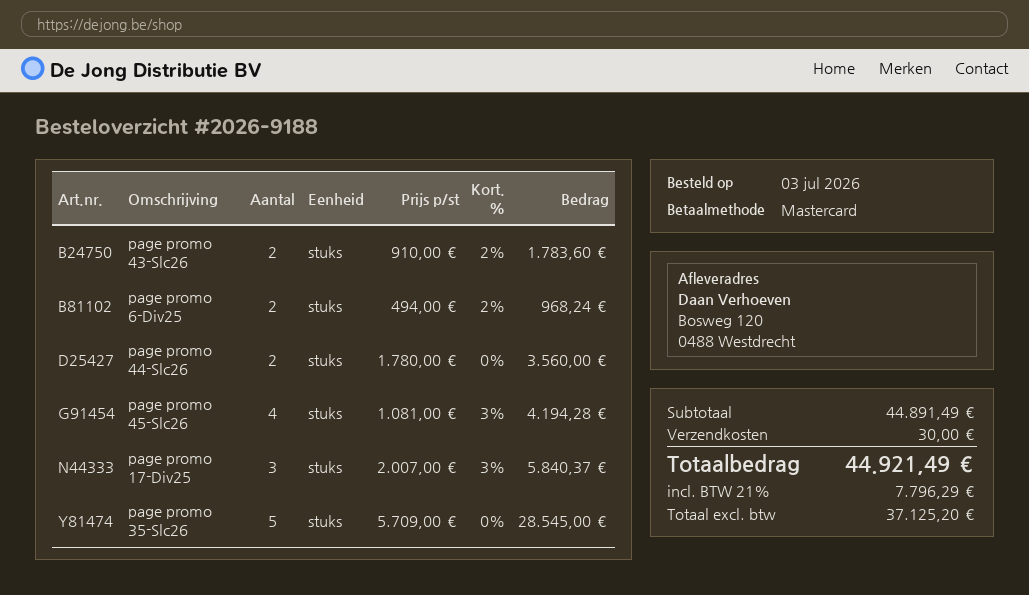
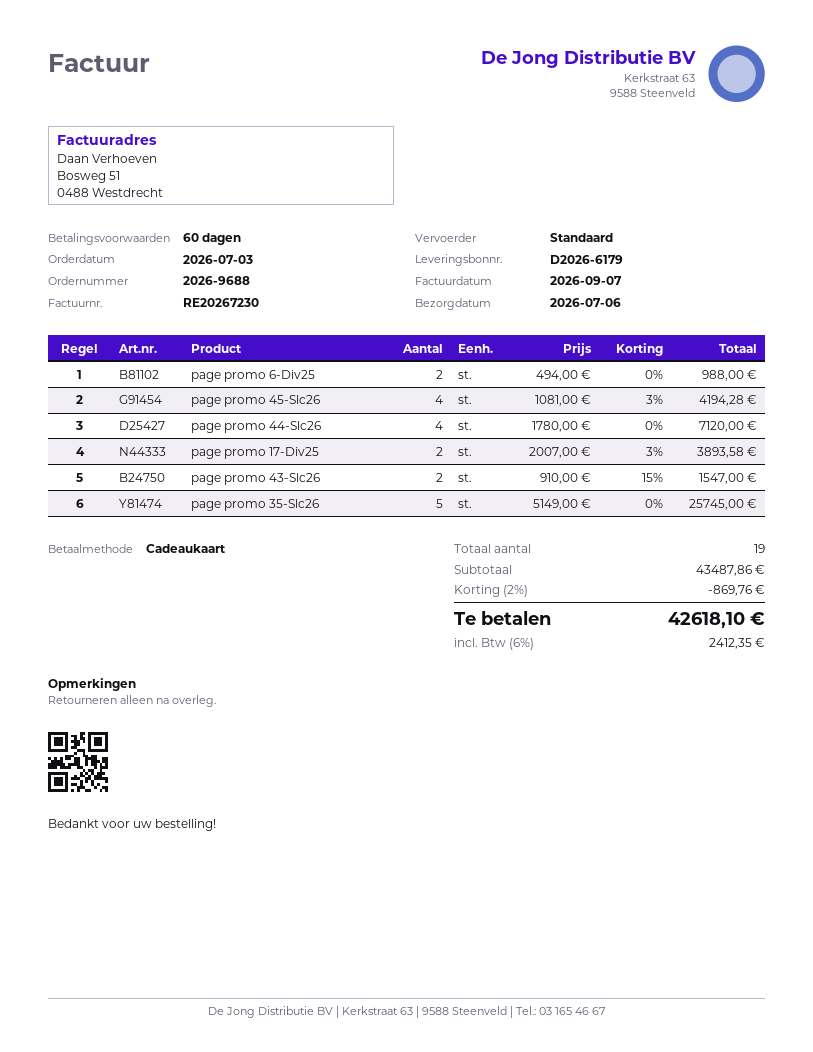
order number: 2026-9188 -> 2026-9688
payment method: Mastercard -> gift card
page promo 43-Slc26: 2 x 910.00 - 2% = 1783.60 -> 2 x 910.00 - 15% = 1547.00
page promo 6-Div25: 2 x 494.00 - 2% = 968.24 -> 2 x 494.00 = 988.00
page promo 44-Slc26: 2 x 1780.00 = 3560.00 -> 4 x 1780.00 = 7120.00
page promo 17-Div25: 3 x 2007.00 - 3% = 5840.37 -> 2 x 2007.00 - 3% = 3893.58
page promo 35-Slc26: 5 x 5709.00 = 28545.00 -> 5 x 5149.00 = 25745.00
subtotal: 44891.49 -> 43487.86
discount: none -> 2% = 869.76
shipping: 30.00 -> none
tax: 21% = 7796.29 -> 6% = 2412.35
total: 44921.49 -> 42618.10

